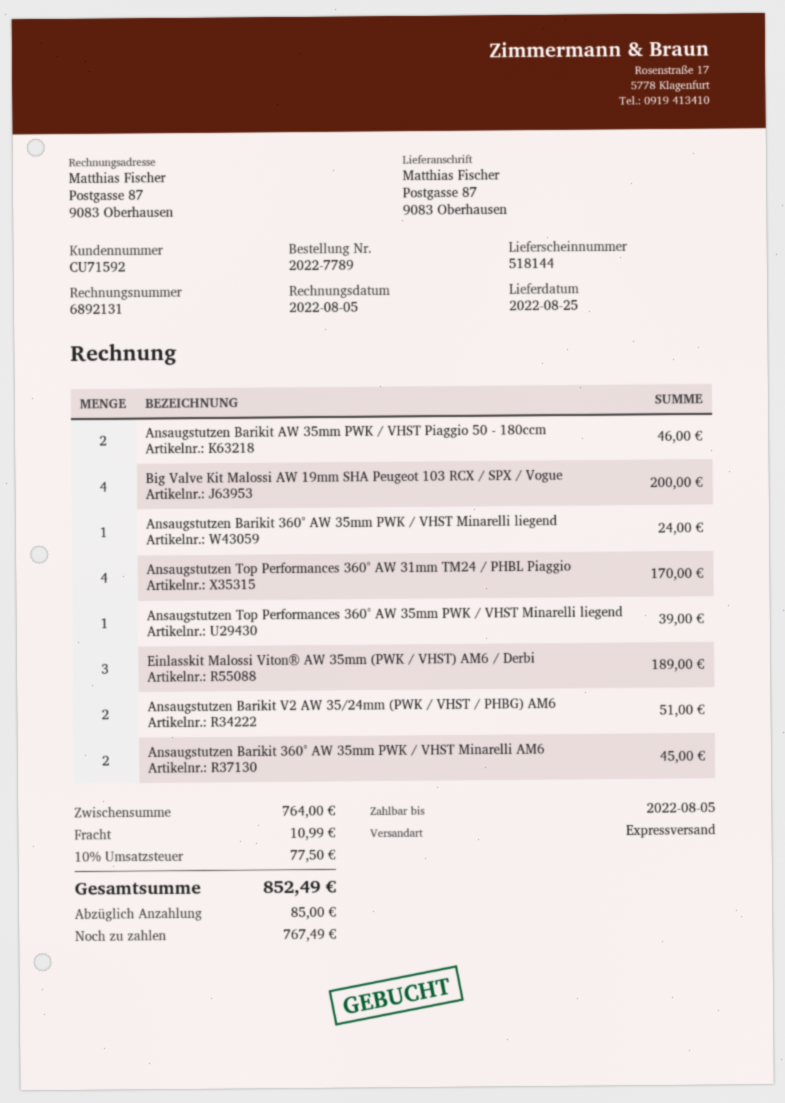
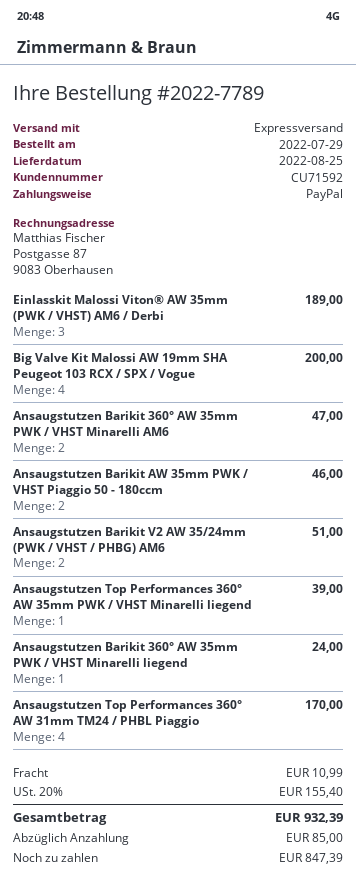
Ansaugstutzen Barikit 360° AW 35mm PWK / VHST Minarelli AM6: 2 for 45.00 -> 2 for 47.00
tax: 10% = 77.50 -> 20% = 155.40
total: 852.49 -> 932.39
balance: 767.49 -> 847.39

